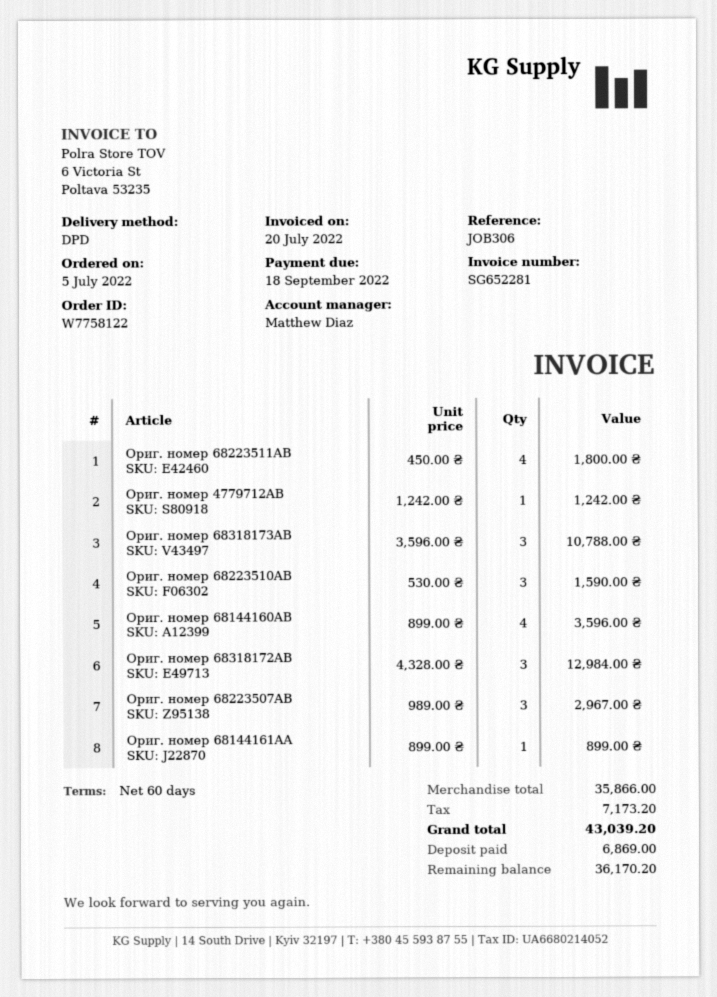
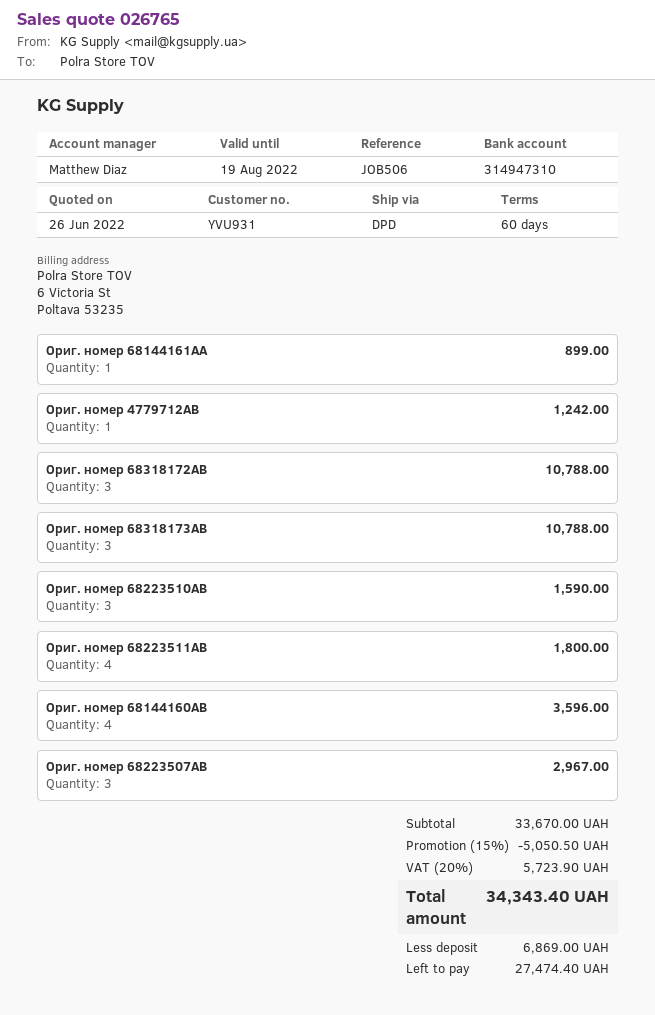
reference: JOB306 -> JOB506
Ориг. номер 68318172AB: 3 for 12984.00 -> 3 for 10788.00
subtotal: 35866.00 -> 33670.00
discount: none -> 15% = 5050.50
tax: 7173.20 -> 5723.90
total: 43039.20 -> 34343.40
balance: 36170.20 -> 27474.40

